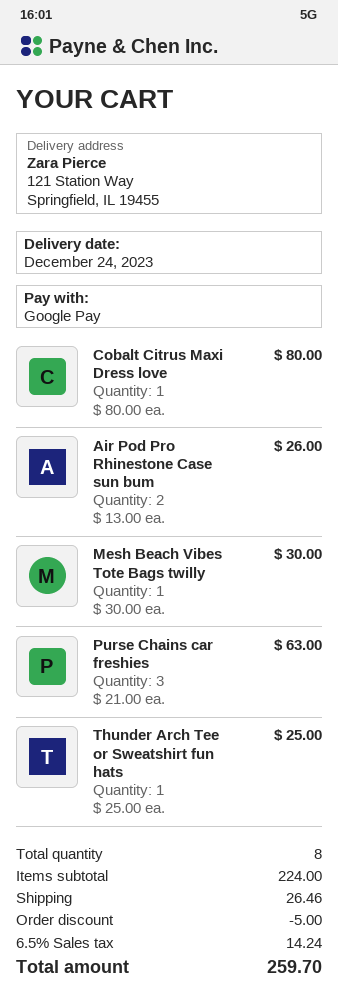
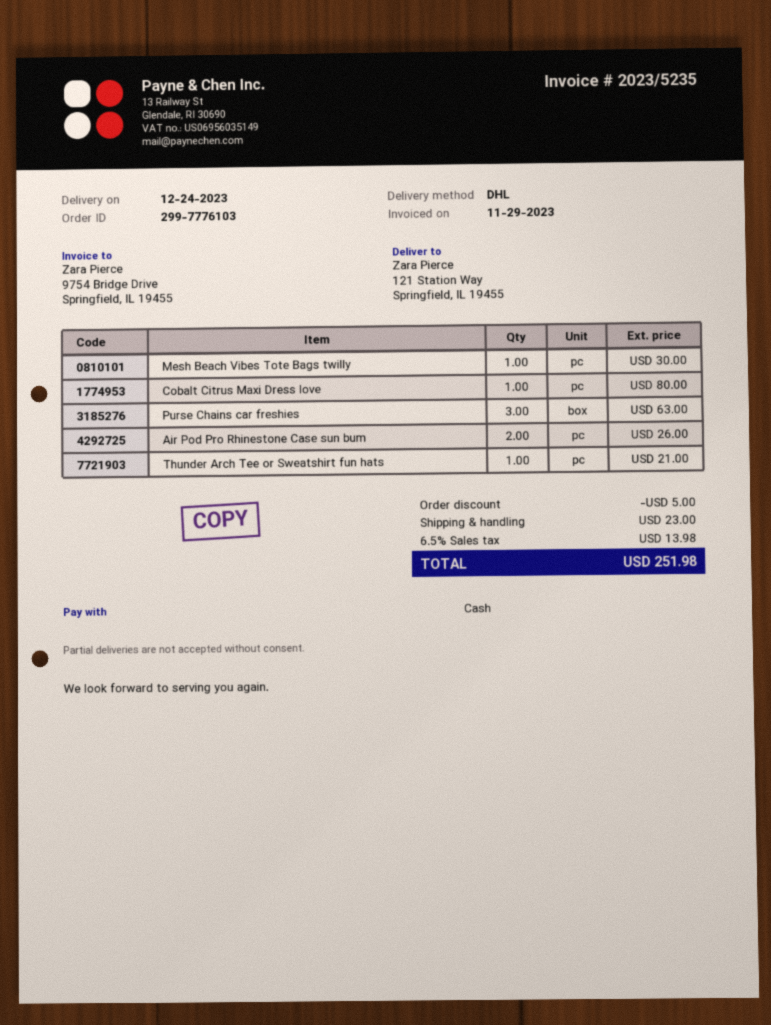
payment method: Google Pay -> cash
Thunder Arch Tee or Sweatshirt fun hats: 1 for 25.00 -> 1 for 21.00
shipping: 26.46 -> 23.00
tax: 6.5% = 14.24 -> 6.5% = 13.98
total: 259.70 -> 251.98

